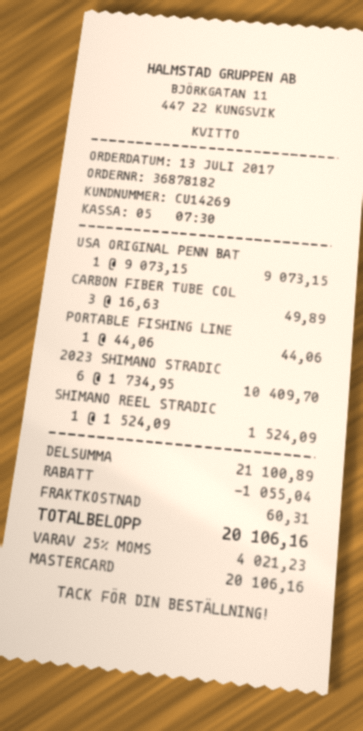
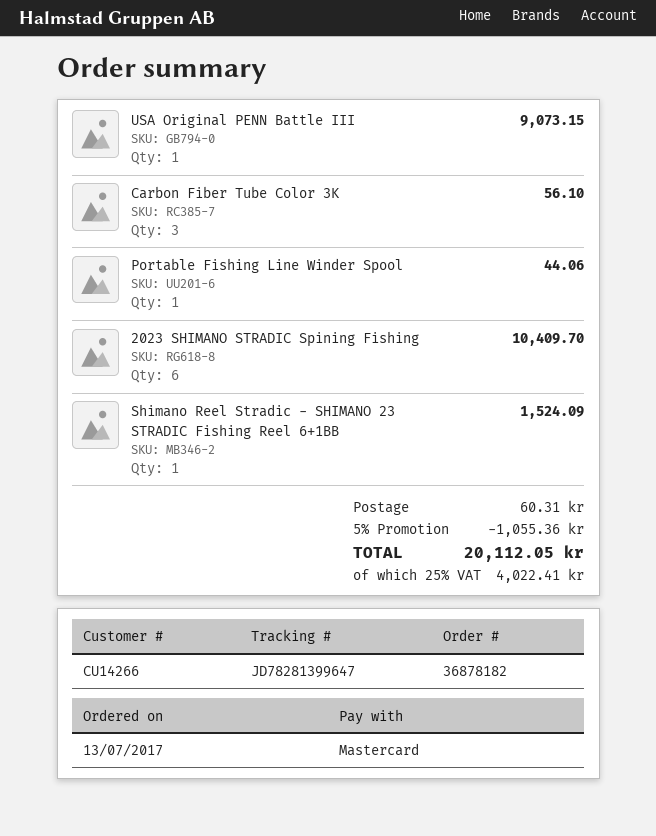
customer number: CU14269 -> CU14266
CARBON FIBER TUBE COL: 3 for 49.89 -> 3 for 56.10
discount: 1055.04 -> 1055.36
tax: 25% = 4021.23 -> 25% = 4022.41
total: 20106.16 -> 20112.05

